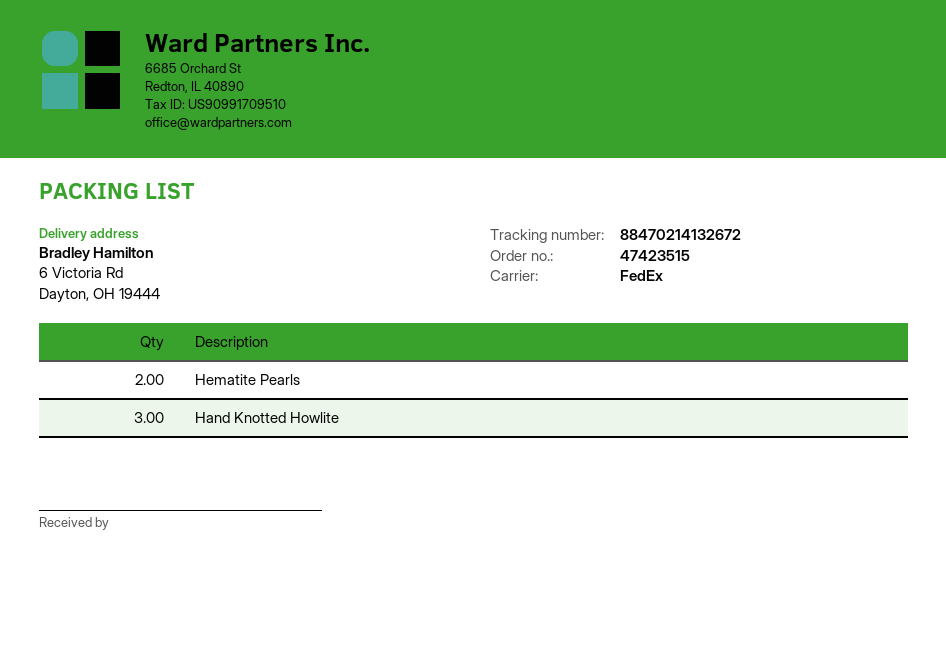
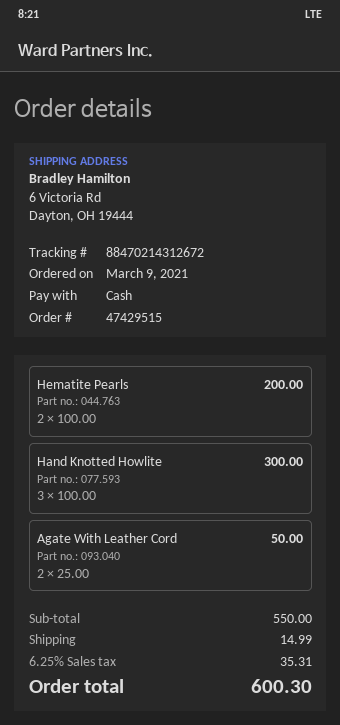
order number: 47423515 -> 47429515
tracking number: 88470214132672 -> 88470214312672
Agate With Leather Cord: none -> 2

